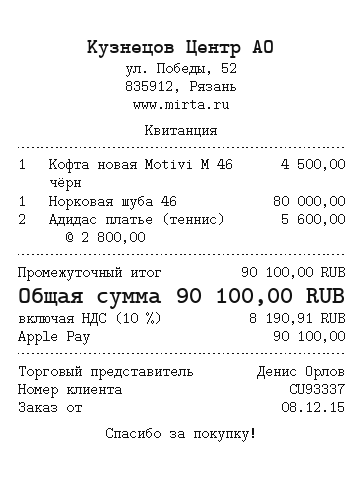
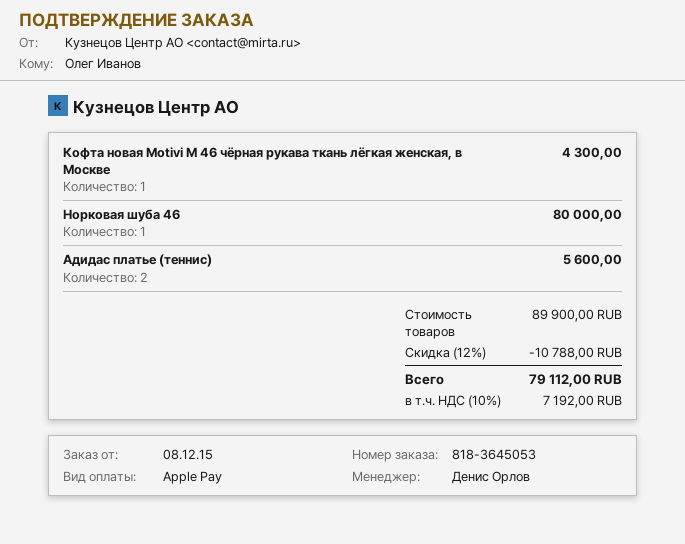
Кофта новая Motivi M 46 чёрн: 1 for 4500.00 -> 1 for 4300.00
subtotal: 90100.00 -> 89900.00
discount: none -> 12% = 10788.00
tax: 10% = 8190.91 -> 10% = 7192.00
total: 90100.00 -> 79112.00

